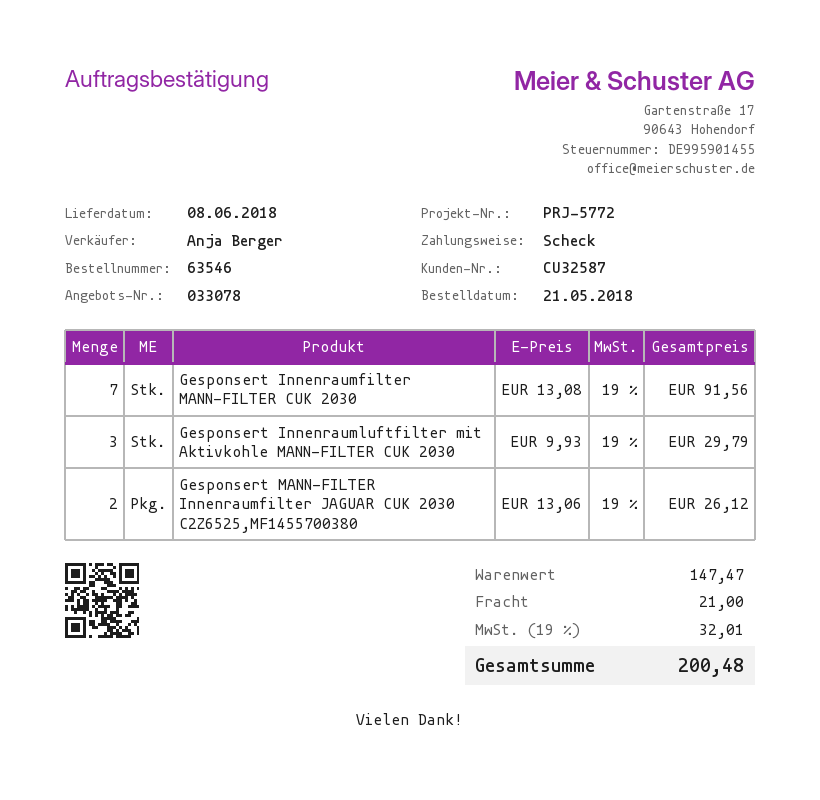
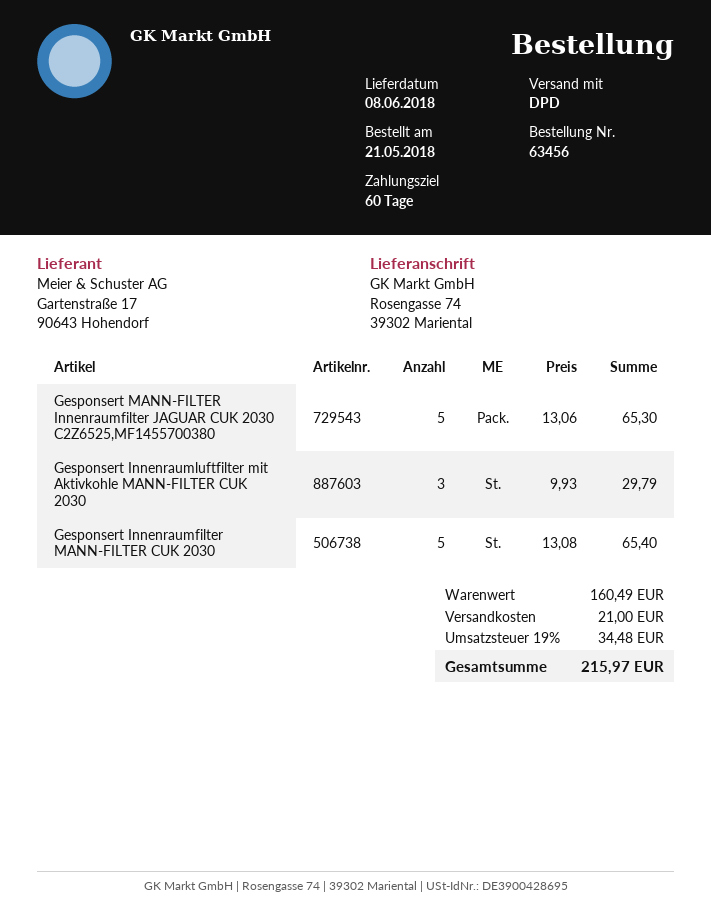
order number: 63546 -> 63456
Gesponsert Innenraumfilter MANN-FILTER CUK 2030: 7 x 13.08 = 91.56 -> 5 x 13.08 = 65.40
Gesponsert MANN-FILTER Innenraumfilter JAGUAR CUK 2030 C2Z6525,MF1455700380: 2 x 13.06 = 26.12 -> 5 x 13.06 = 65.30
subtotal: 147.47 -> 160.49
tax: 19% = 32.01 -> 19% = 34.48
total: 200.48 -> 215.97

